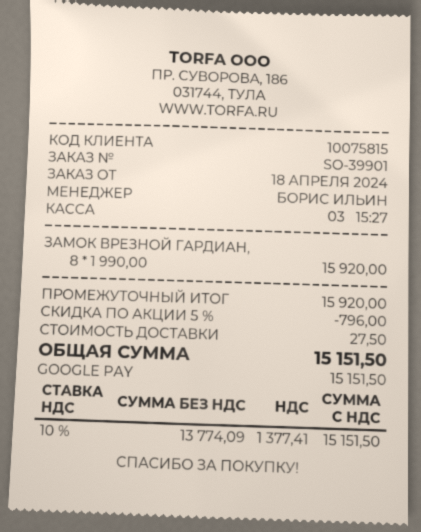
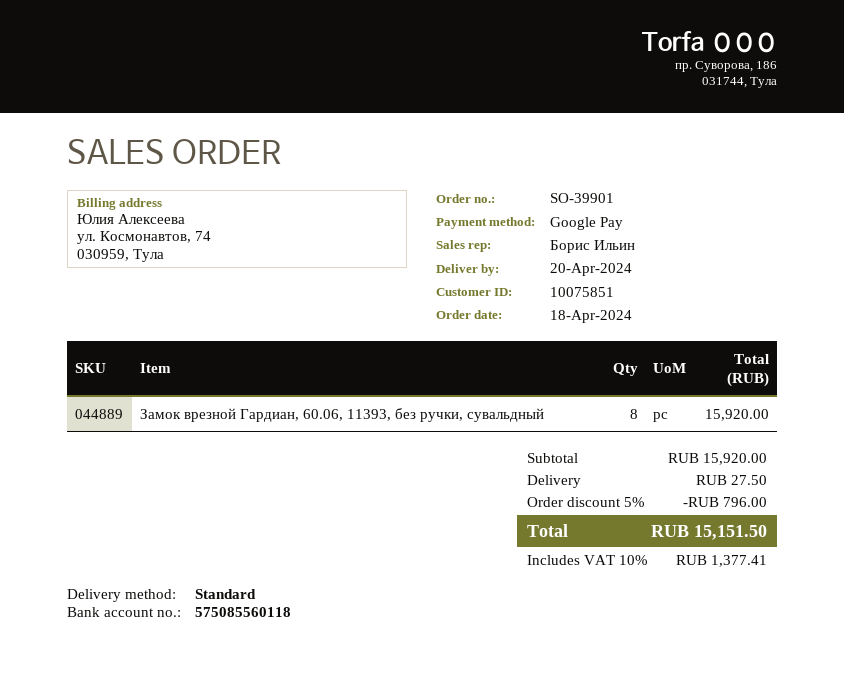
customer number: 10075815 -> 10075851

